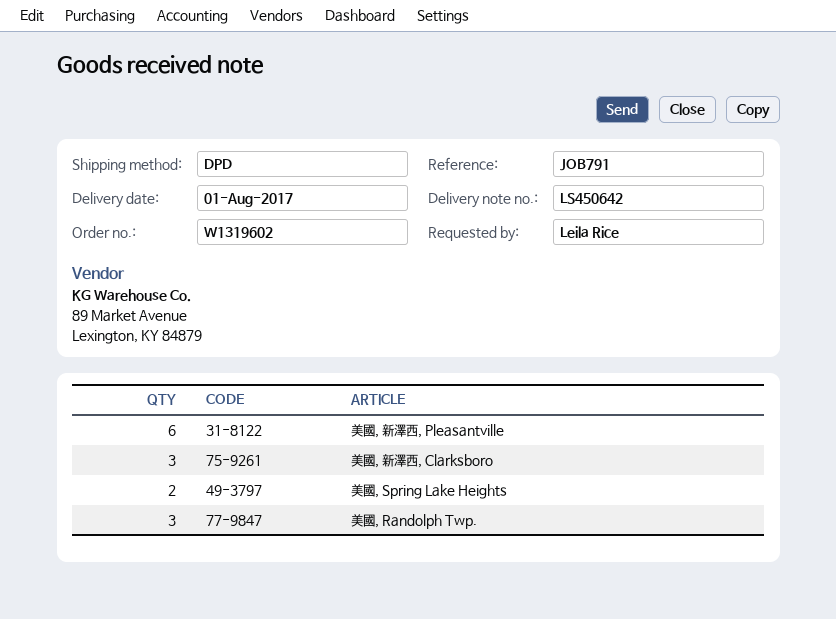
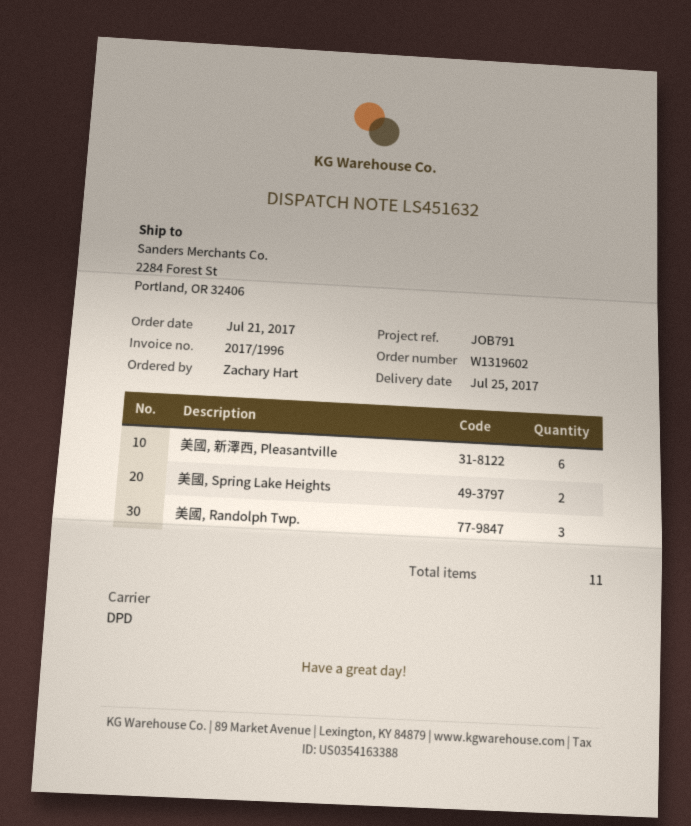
delivery note number: LS450642 -> LS451632
delivery date: 2017-08-01 -> 2017-07-25
ordered by: Leila Rice -> Zachary Hart
美國, 新澤西, Clarksboro: 3 -> none

